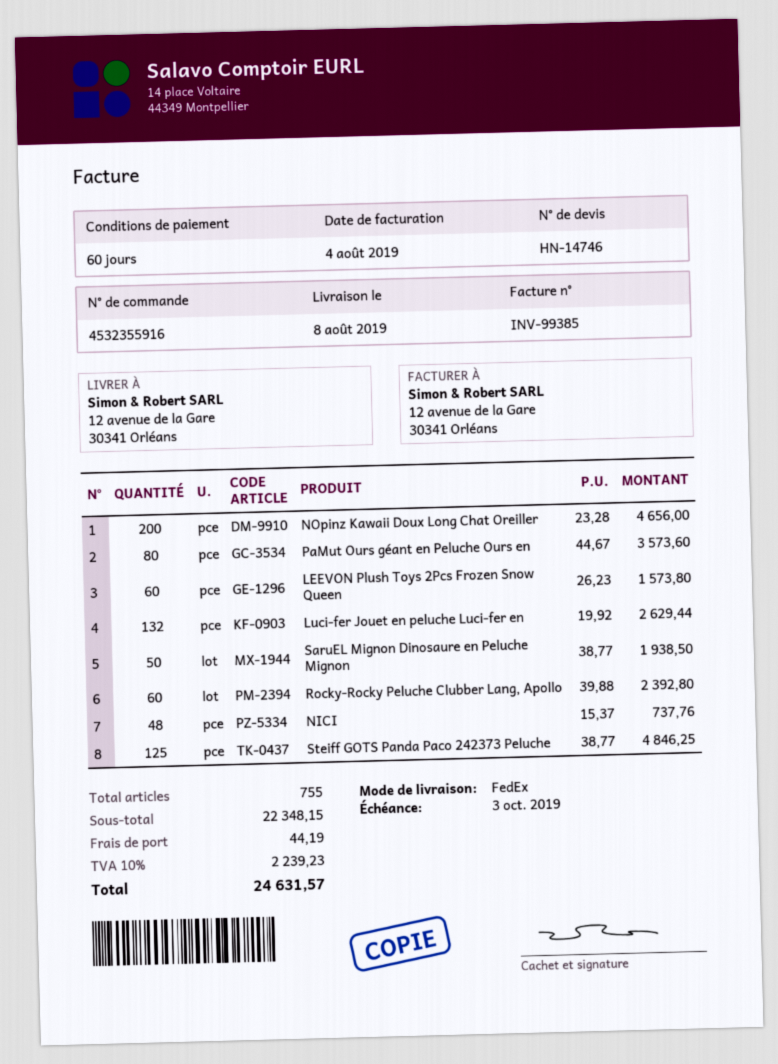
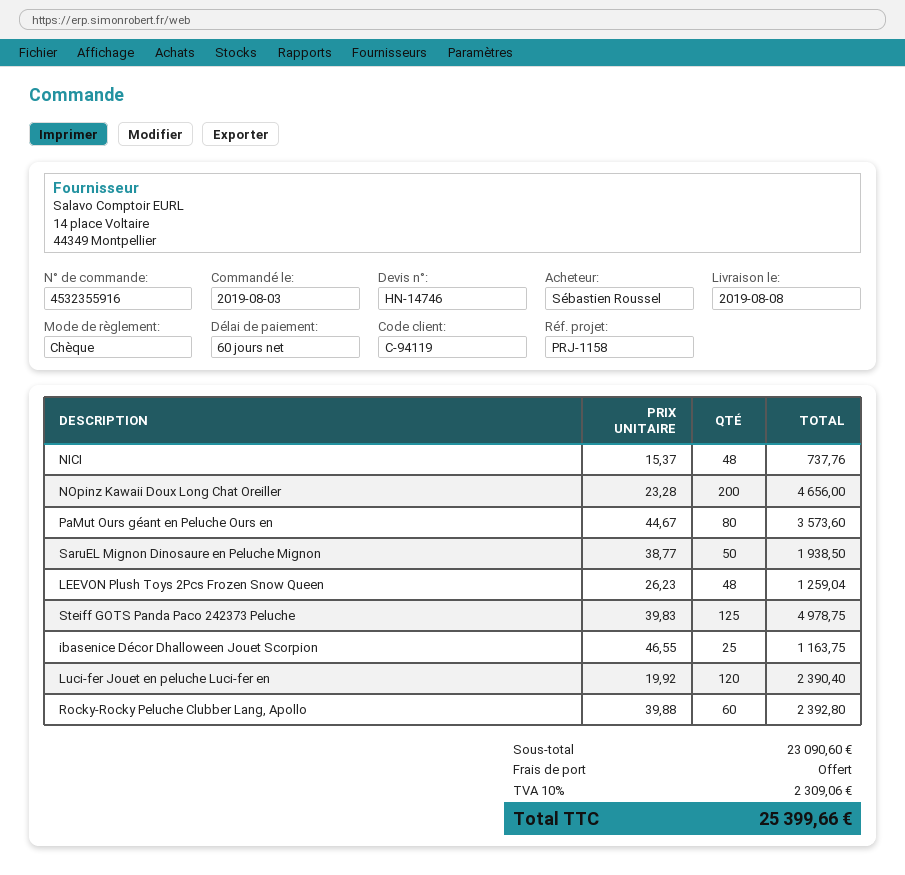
LEEVON Plush Toys 2Pcs Frozen Snow Queen: 60 x 26.23 = 1573.80 -> 48 x 26.23 = 1259.04
Luci-fer Jouet en peluche Luci-fer en: 132 x 19.92 = 2629.44 -> 120 x 19.92 = 2390.40
Steiff GOTS Panda Paco 242373 Peluche: 125 x 38.77 = 4846.25 -> 125 x 39.83 = 4978.75
ibasenice Décor Dhalloween Jouet Scorpion: none -> 25 x 46.55 = 1163.75
subtotal: 22348.15 -> 23090.60
shipping: 44.19 -> 0.00
tax: 10% = 2239.23 -> 10% = 2309.06
total: 24631.57 -> 25399.66

